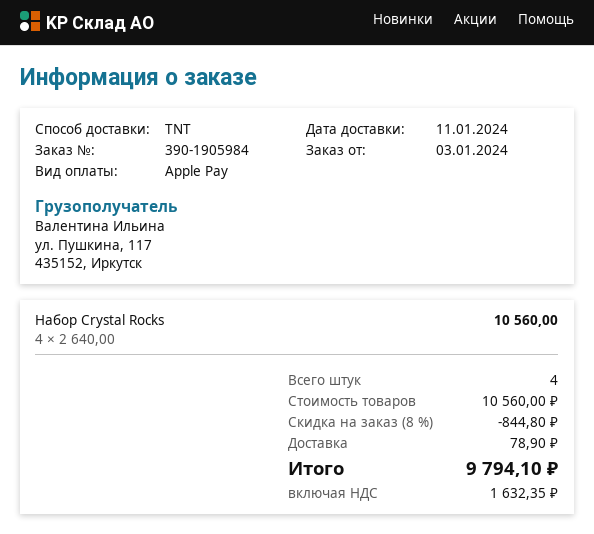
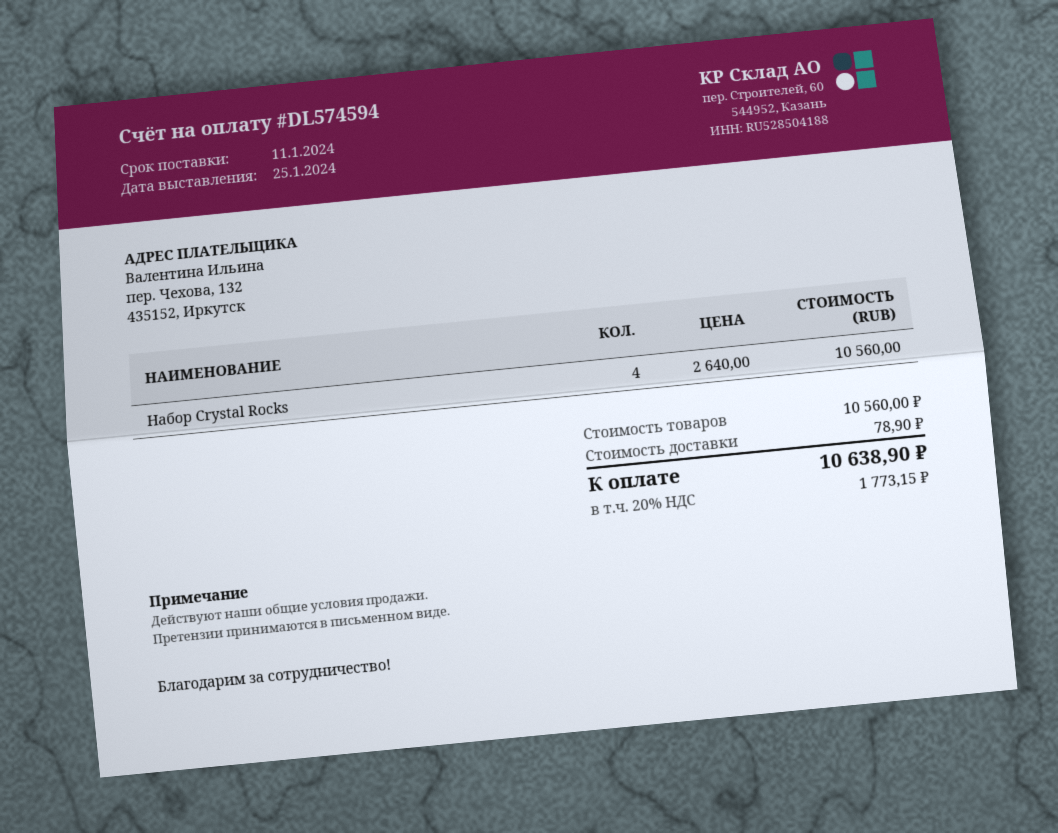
discount: 8% = 844.80 -> none
tax: 1632.35 -> 1773.15
total: 9794.10 -> 10638.90

